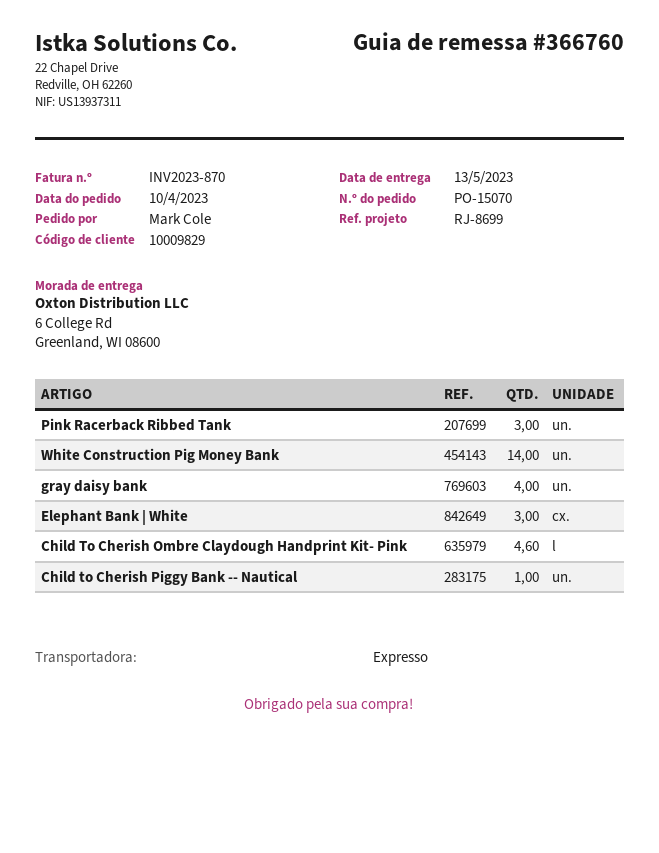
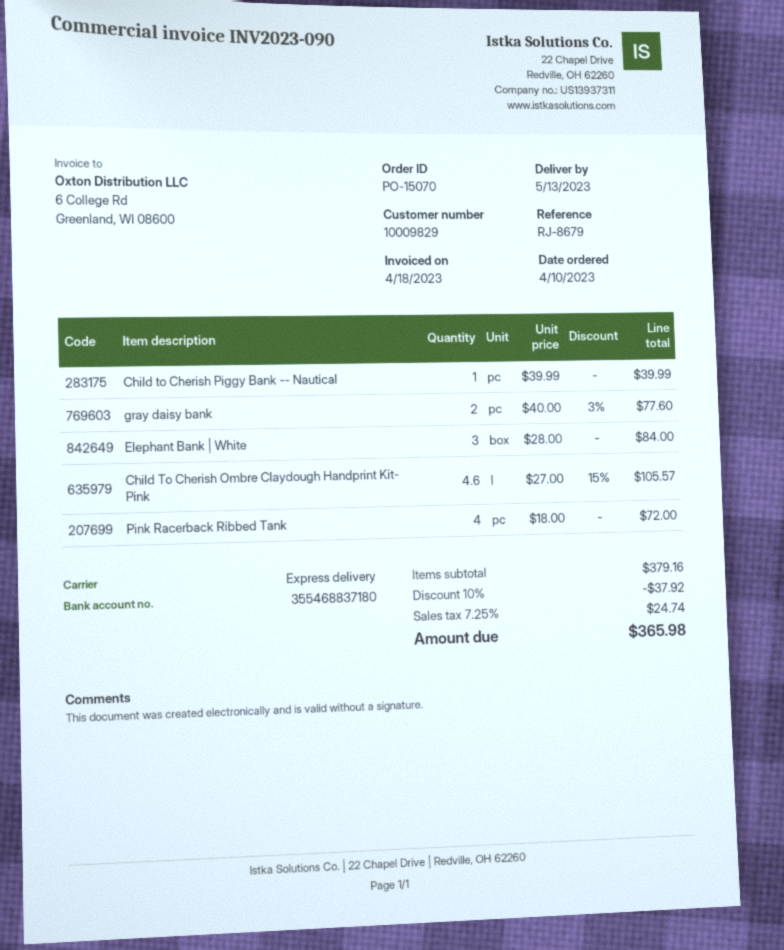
invoice number: INV2023-870 -> INV2023-090
reference: RJ-8699 -> RJ-8679
Pink Racerback Ribbed Tank: 3 -> 4
White Construction Pig Money Bank: 14 -> none
gray daisy bank: 4 -> 2

